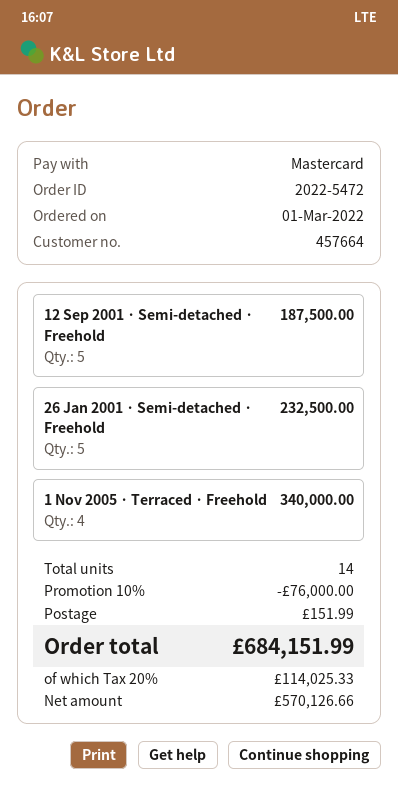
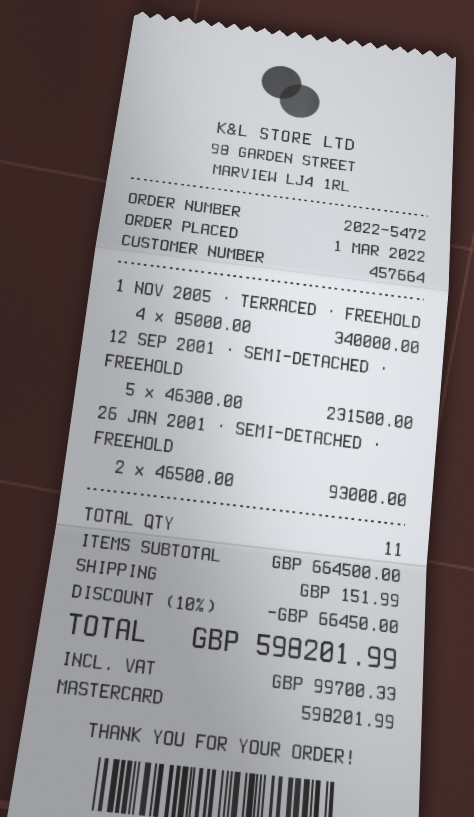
12 Sep 2001 · Semi-detached · Freehold: 5 for 187500.00 -> 5 for 231500.00
26 Jan 2001 · Semi-detached · Freehold: 5 for 232500.00 -> 2 for 93000.00
total quantity: 14 -> 11
discount: 10% = 76000.00 -> 10% = 66450.00
tax: 114025.33 -> 99700.33
total: 684151.99 -> 598201.99

